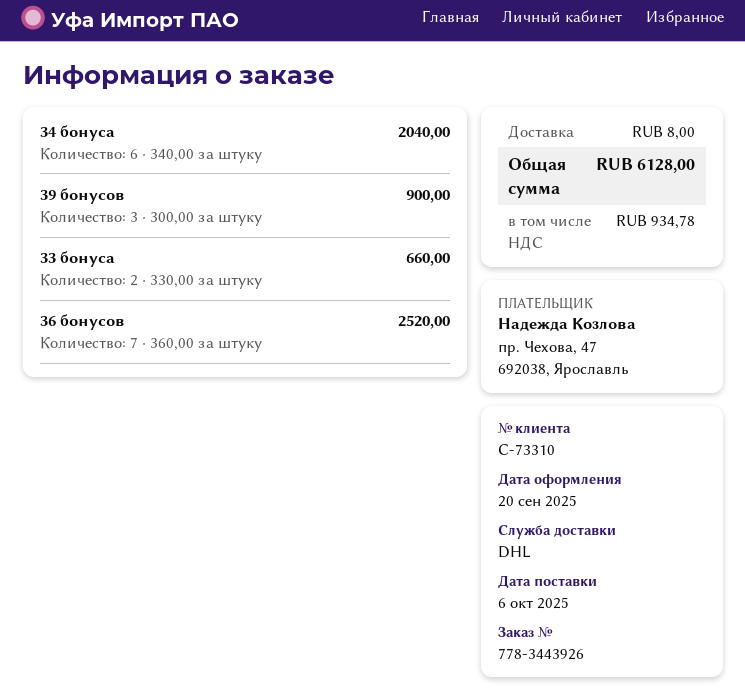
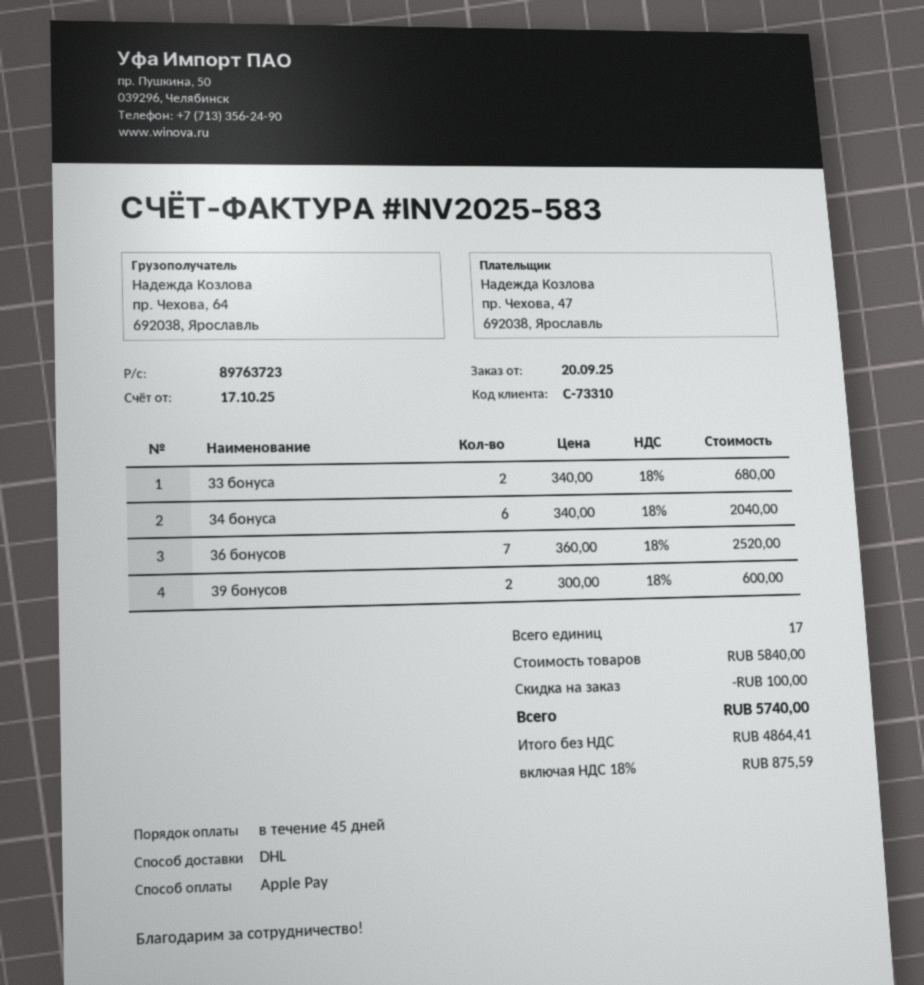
39 бонусов: 3 x 300.00 = 900.00 -> 2 x 300.00 = 600.00
33 бонуса: 2 x 330.00 = 660.00 -> 2 x 340.00 = 680.00
discount: none -> 100.00
shipping: 8.00 -> none
tax: 934.78 -> 875.59
total: 6128.00 -> 5740.00

